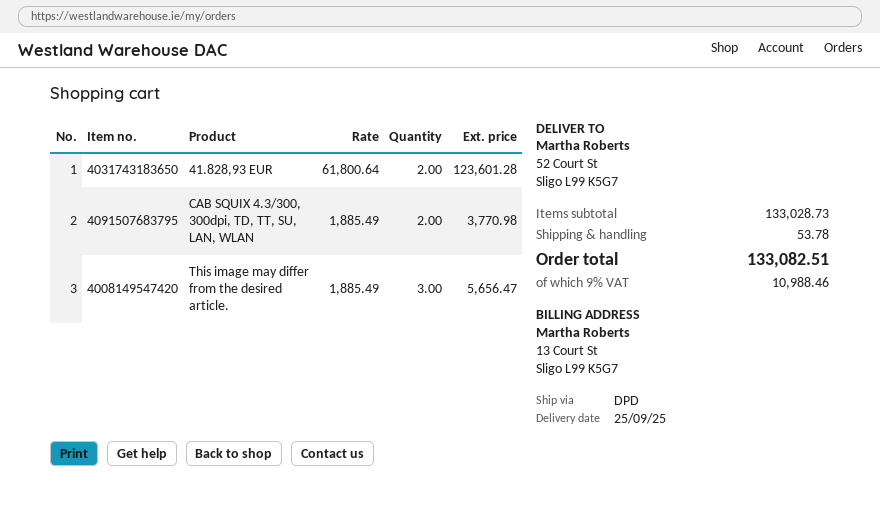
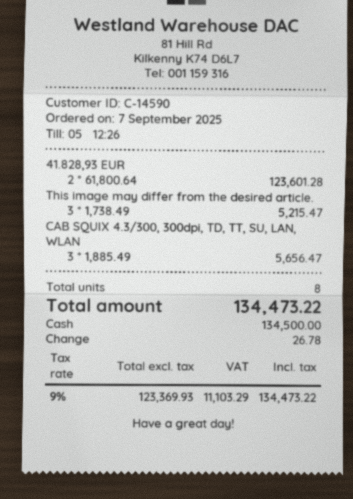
CAB SQUIX 4.3/300, 300dpi, TD, TT, SU, LAN, WLAN: 2 x 1885.49 = 3770.98 -> 3 x 1885.49 = 5656.47
This image may differ from the desired article.: 3 x 1885.49 = 5656.47 -> 3 x 1738.49 = 5215.47
shipping: 53.78 -> none
tax: 9% = 10988.46 -> 9% = 11103.29
total: 133082.51 -> 134473.22

